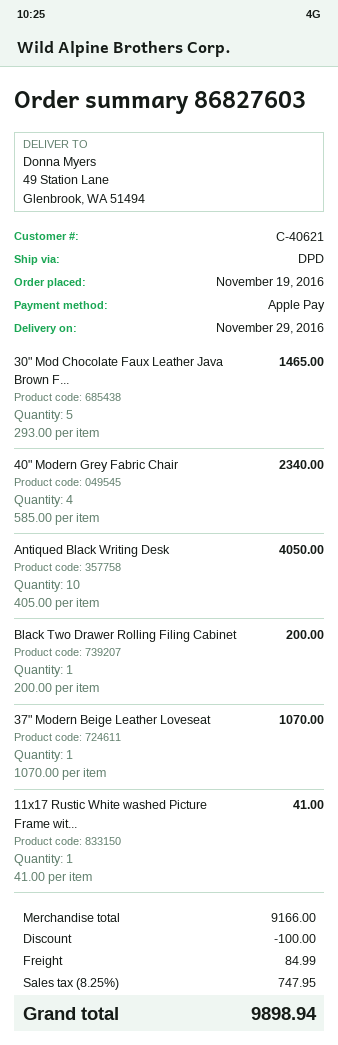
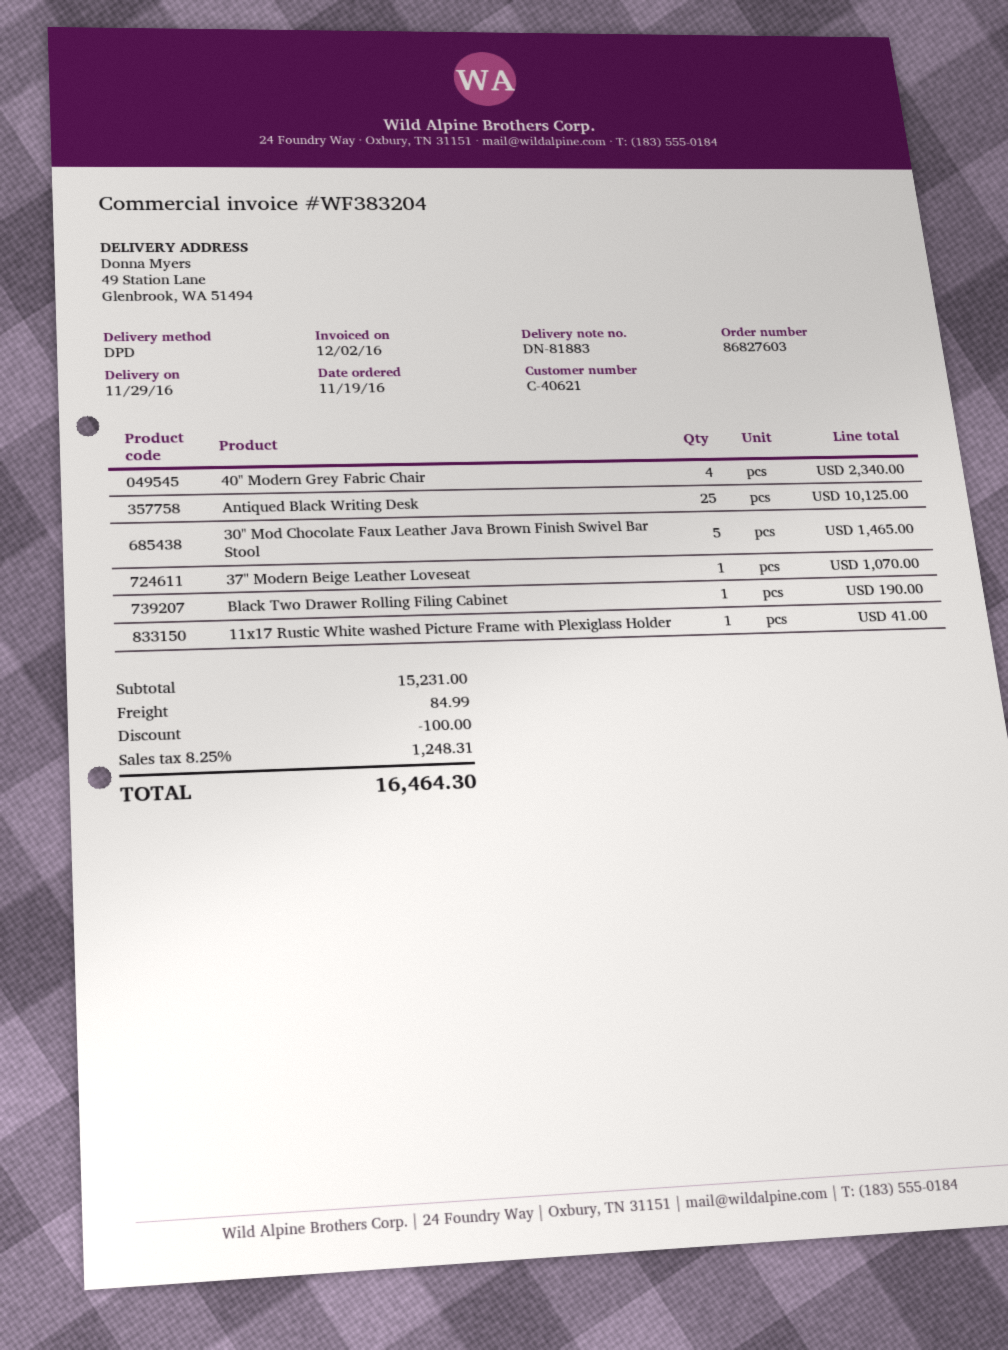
Antiqued Black Writing Desk: 10 for 4050.00 -> 25 for 10125.00
Black Two Drawer Rolling Filing Cabinet: 1 for 200.00 -> 1 for 190.00
subtotal: 9166.00 -> 15231.00
tax: 8.25% = 747.95 -> 8.25% = 1248.31
total: 9898.94 -> 16464.30

